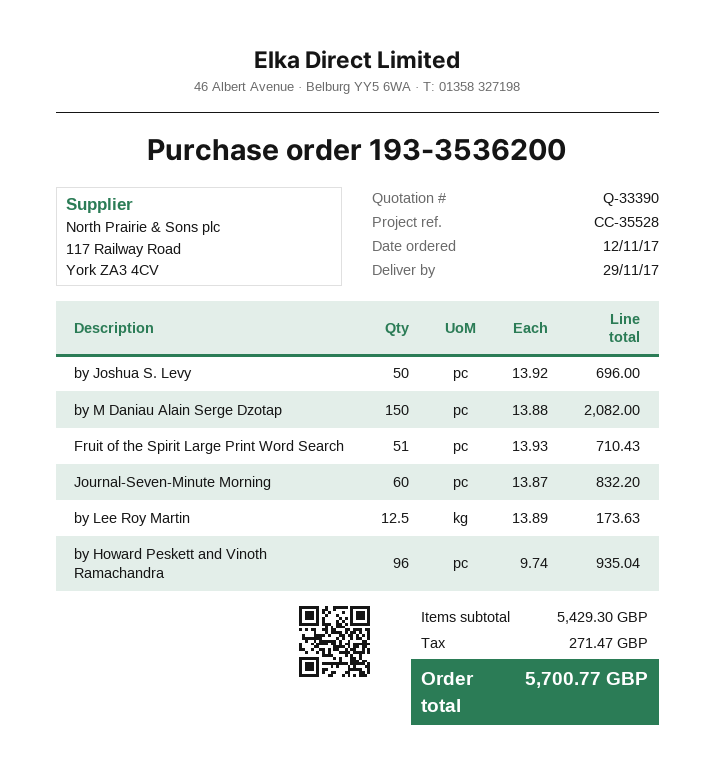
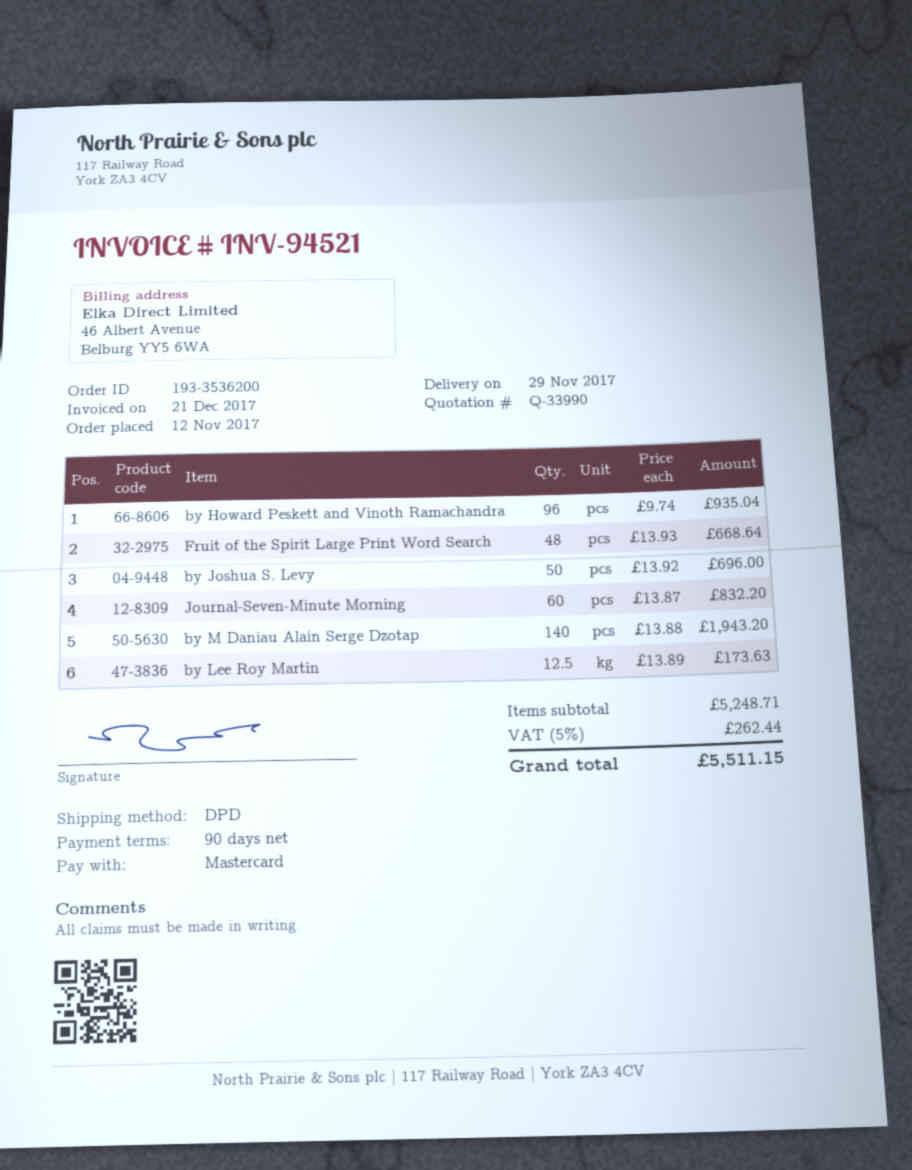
quote number: Q-33390 -> Q-33990
by M Daniau Alain Serge Dzotap: 150 x 13.88 = 2082.00 -> 140 x 13.88 = 1943.20
Fruit of the Spirit Large Print Word Search: 51 x 13.93 = 710.43 -> 48 x 13.93 = 668.64
subtotal: 5429.30 -> 5248.71
tax: 271.47 -> 262.44
total: 5700.77 -> 5511.15

